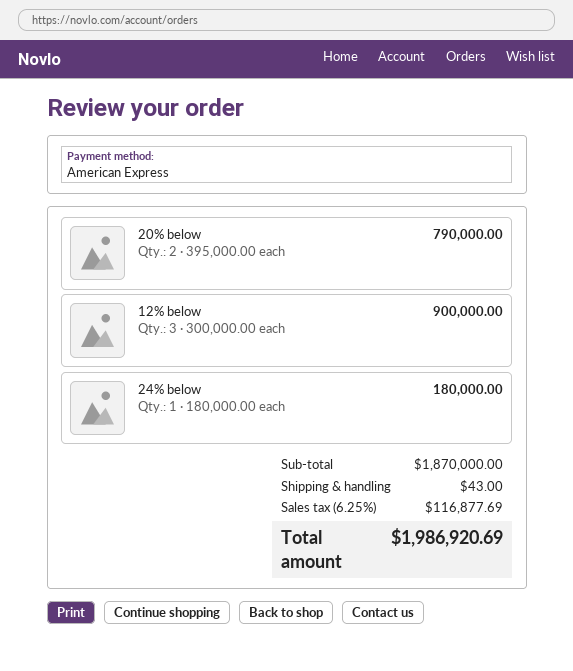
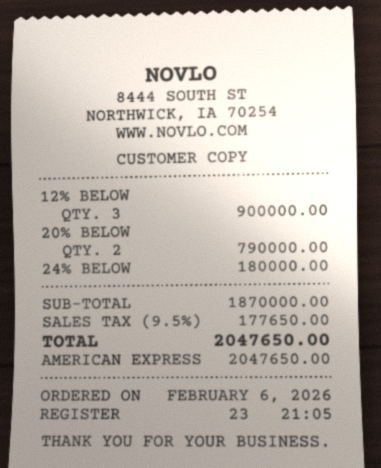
shipping: 43.00 -> none
tax: 6.25% = 116877.69 -> 9.5% = 177650.00
total: 1986920.69 -> 2047650.00

